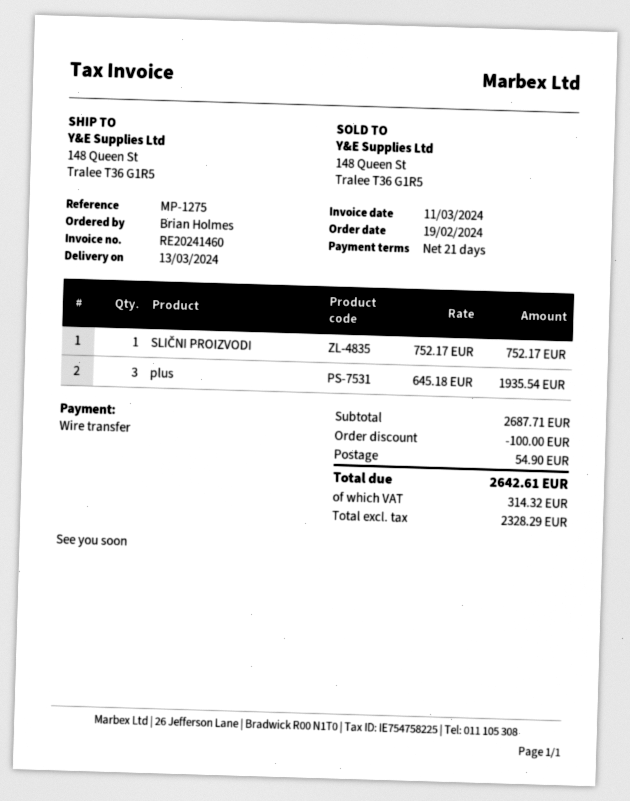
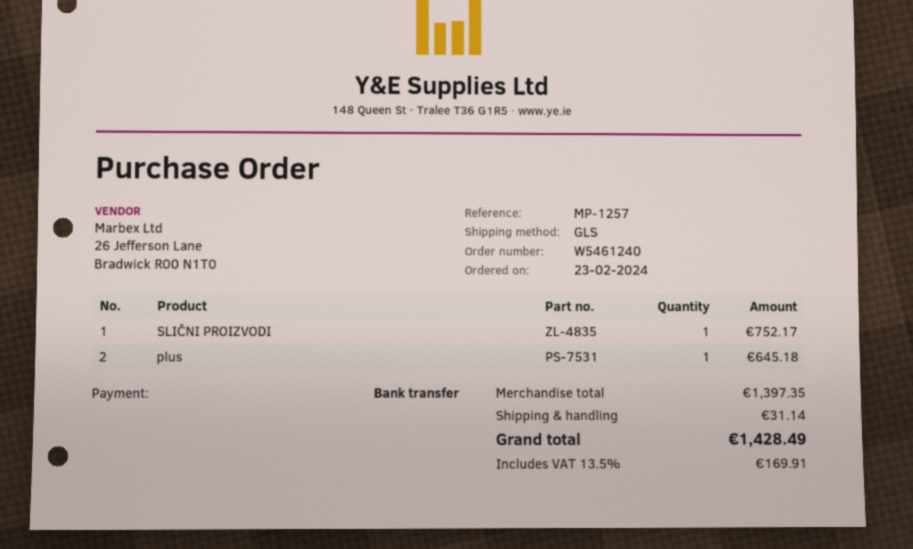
order date: 2024-02-19 -> 2024-02-23
reference: MP-1275 -> MP-1257
plus: 3 for 1935.54 -> 1 for 645.18
subtotal: 2687.71 -> 1397.35
discount: 100.00 -> none
shipping: 54.90 -> 31.14
tax: 314.32 -> 169.91
total: 2642.61 -> 1428.49

